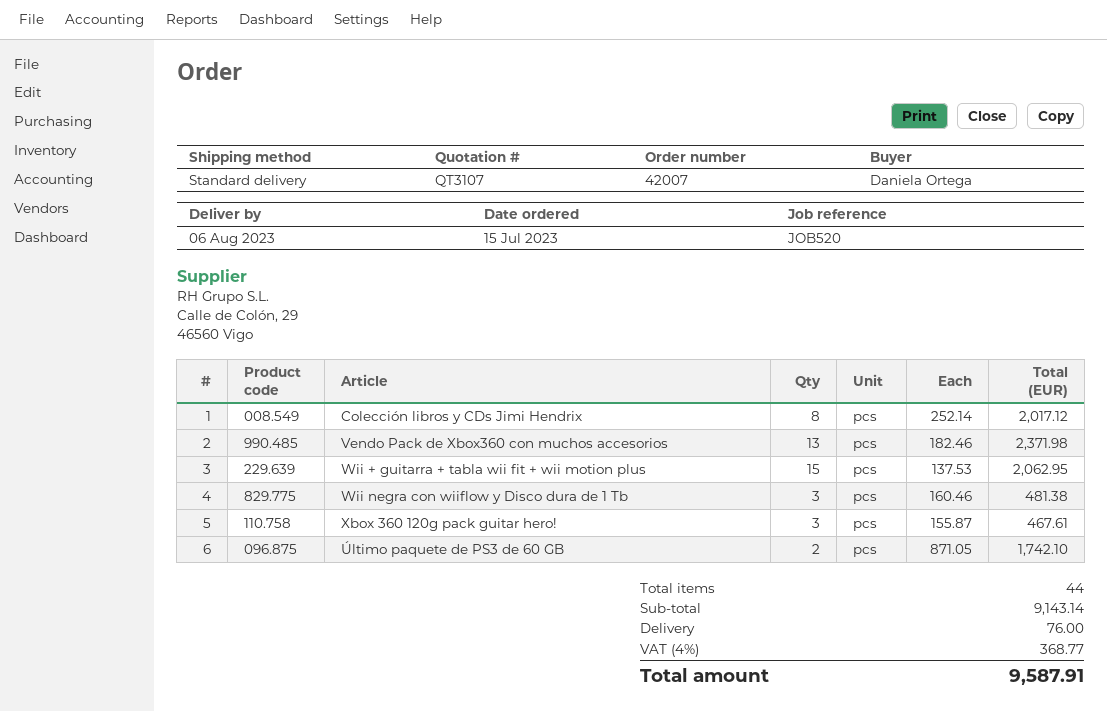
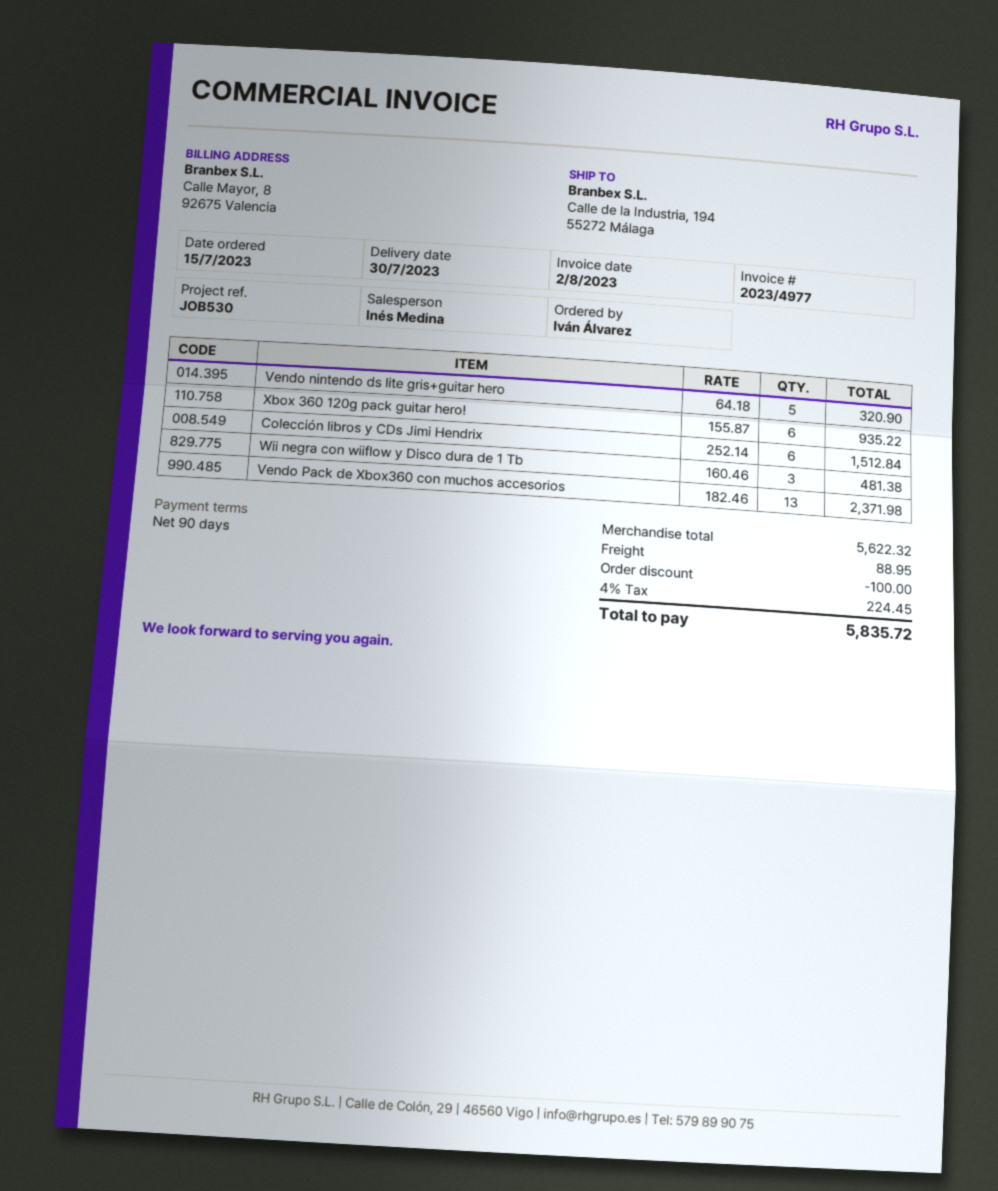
delivery date: 2023-08-06 -> 2023-07-30
reference: JOB520 -> JOB530
ordered by: Daniela Ortega -> Iván Álvarez
Colección libros y CDs Jimi Hendrix: 8 x 252.14 = 2017.12 -> 6 x 252.14 = 1512.84
Wii + guitarra + tabla wii fit + wii motion plus: 15 x 137.53 = 2062.95 -> none
Xbox 360 120g pack guitar hero!: 3 x 155.87 = 467.61 -> 6 x 155.87 = 935.22
Último paquete de PS3 de 60 GB: 2 x 871.05 = 1742.10 -> none
Vendo nintendo ds lite gris+guitar hero: none -> 5 x 64.18 = 320.90
subtotal: 9143.14 -> 5622.32
discount: none -> 100.00
shipping: 76.00 -> 88.95
tax: 4% = 368.77 -> 4% = 224.45
total: 9587.91 -> 5835.72

